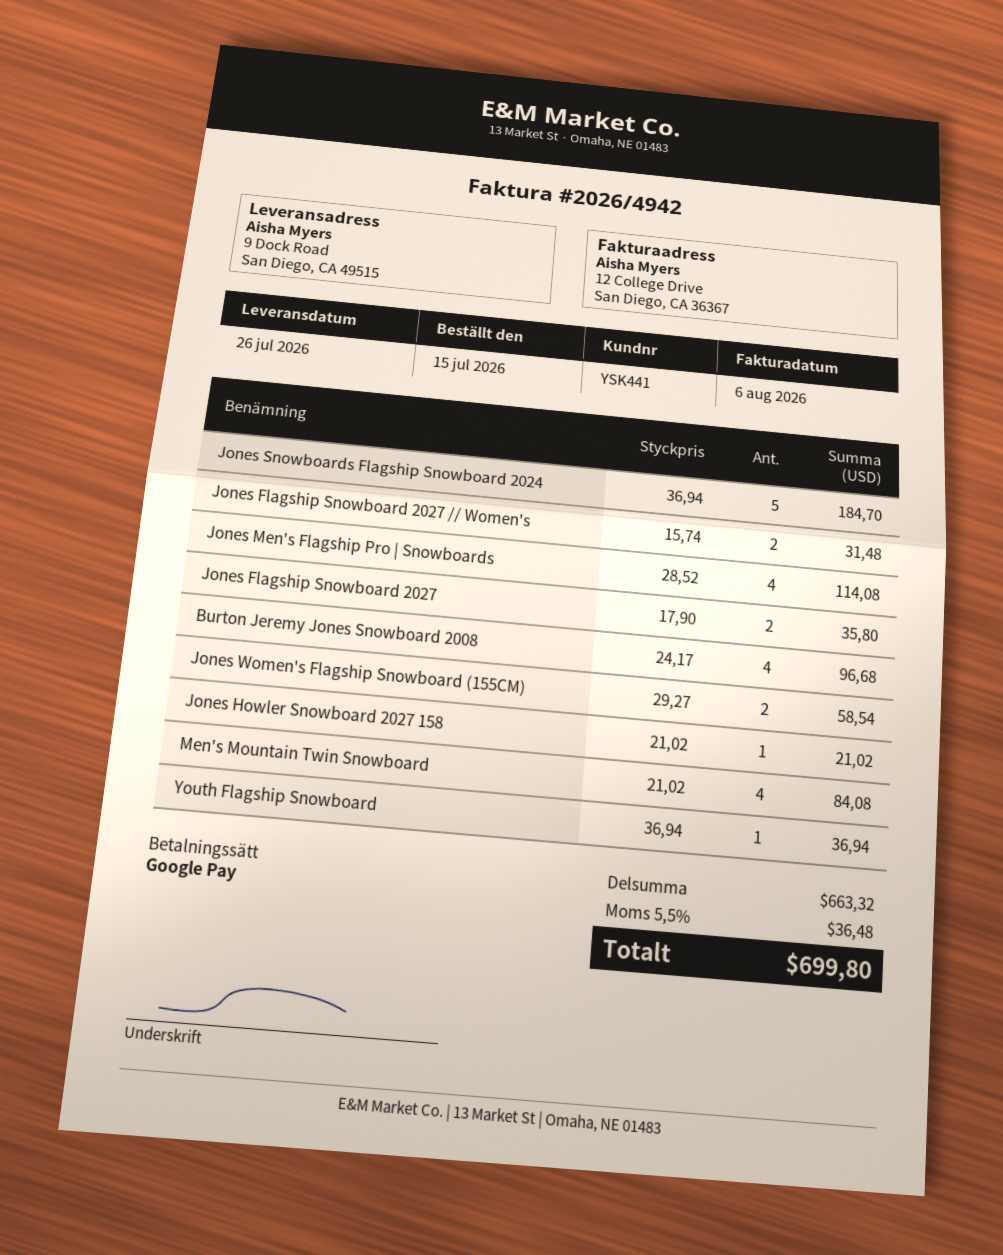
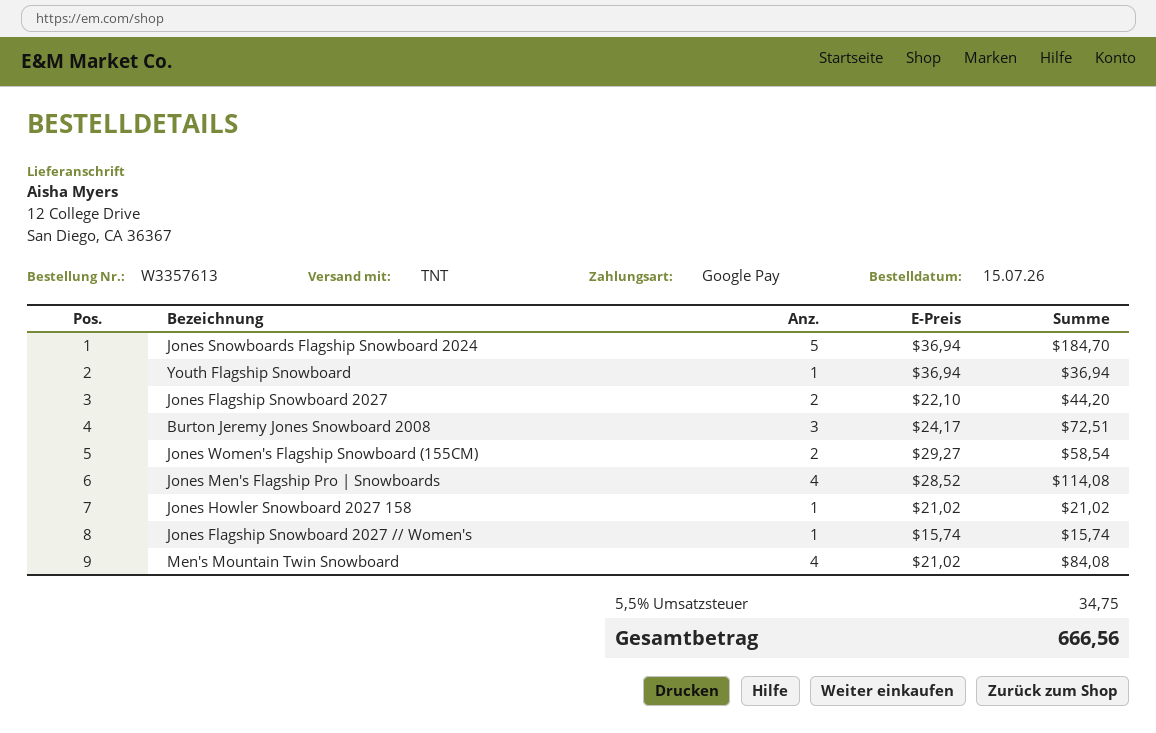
ship to: 9 Dock Road, San Diego, CA 49515 -> 12 College Drive, San Diego, CA 36367
Jones Flagship Snowboard 2027 // Women's: 2 x 15.74 = 31.48 -> 1 x 15.74 = 15.74
Jones Flagship Snowboard 2027: 2 x 17.90 = 35.80 -> 2 x 22.10 = 44.20
Burton Jeremy Jones Snowboard 2008: 4 x 24.17 = 96.68 -> 3 x 24.17 = 72.51
tax: 5.5% = 36.48 -> 5.5% = 34.75
total: 699.80 -> 666.56

